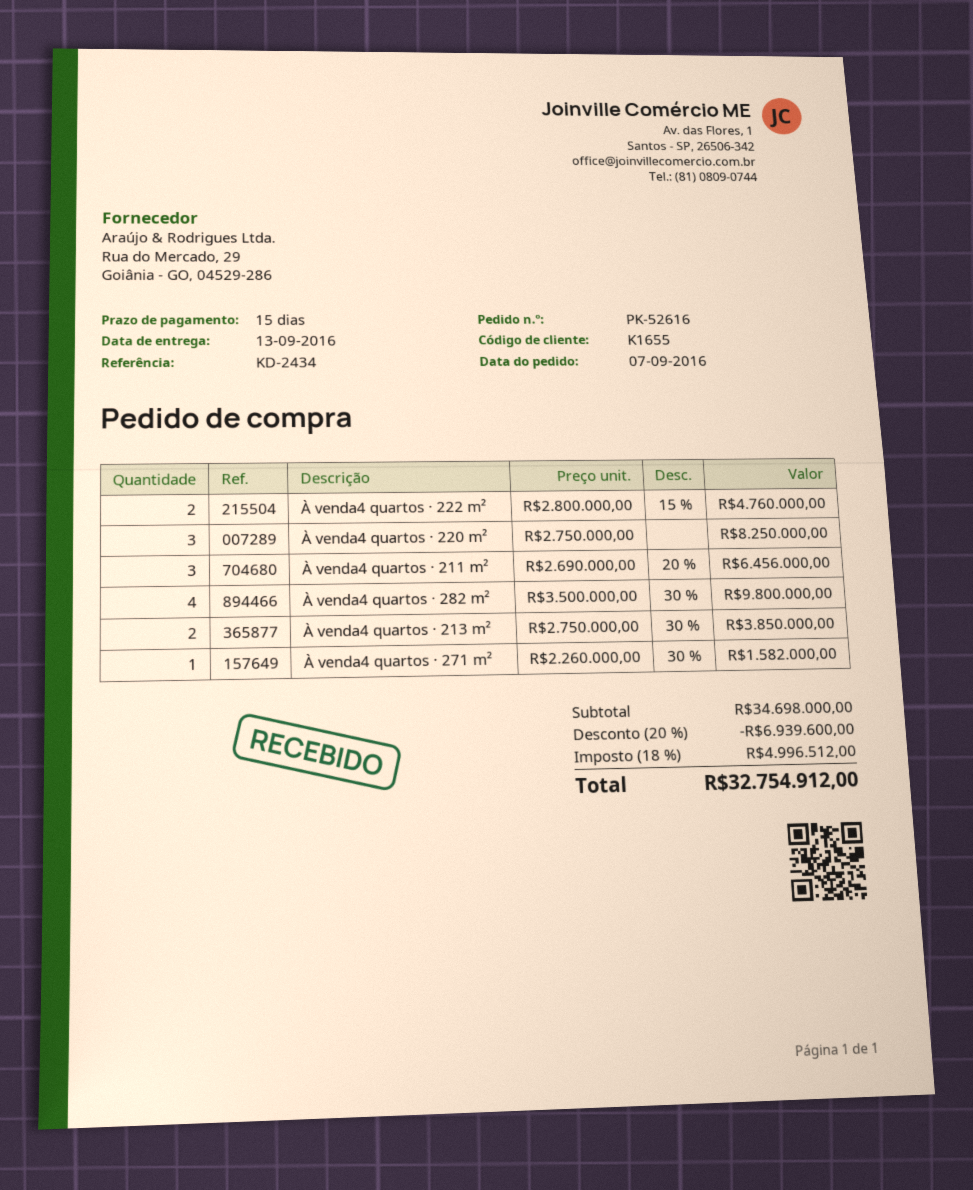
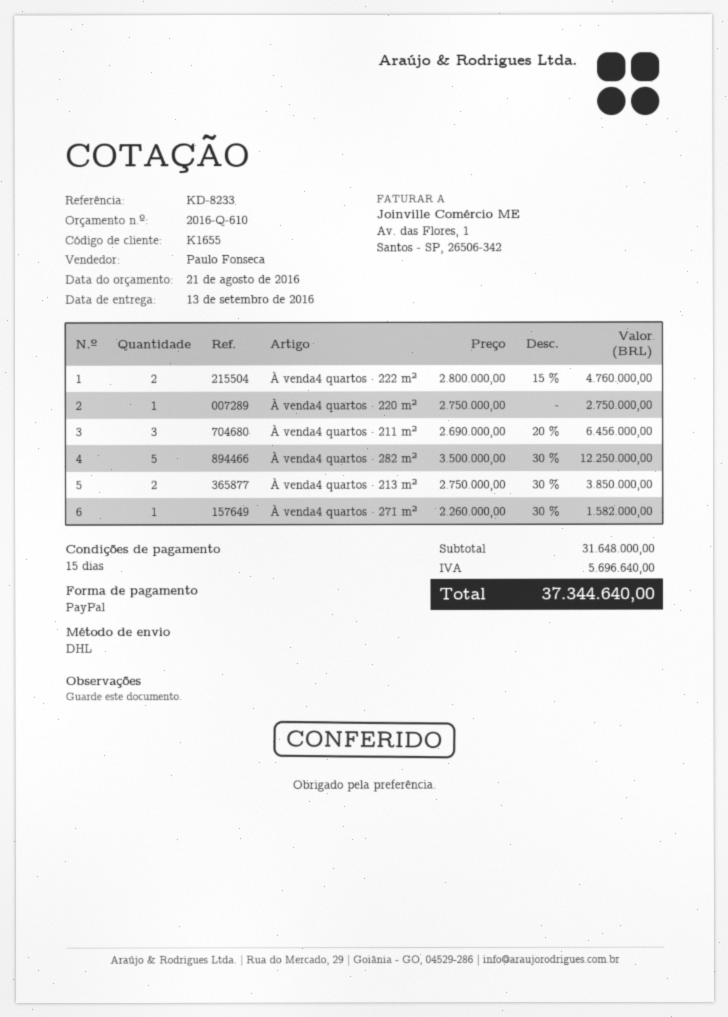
reference: KD-2434 -> KD-8233
À venda4 quartos · 220 m²: 3 x 2750000.00 = 8250000.00 -> 1 x 2750000.00 = 2750000.00
À venda4 quartos · 282 m²: 4 x 3500000.00 - 30% = 9800000.00 -> 5 x 3500000.00 - 30% = 12250000.00
subtotal: 34698000.00 -> 31648000.00
discount: 20% = 6939600.00 -> none
tax: 4996512.00 -> 5696640.00
total: 32754912.00 -> 37344640.00

